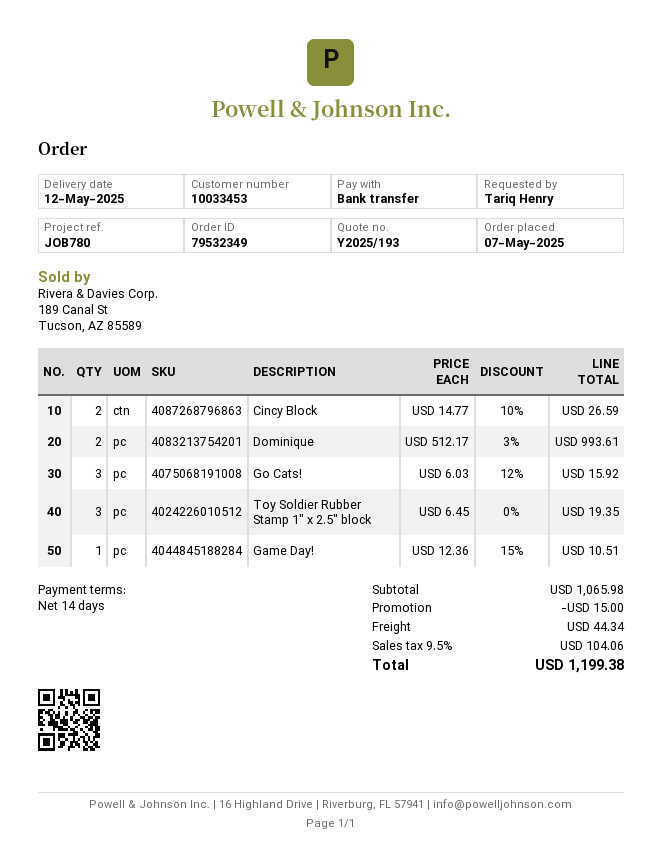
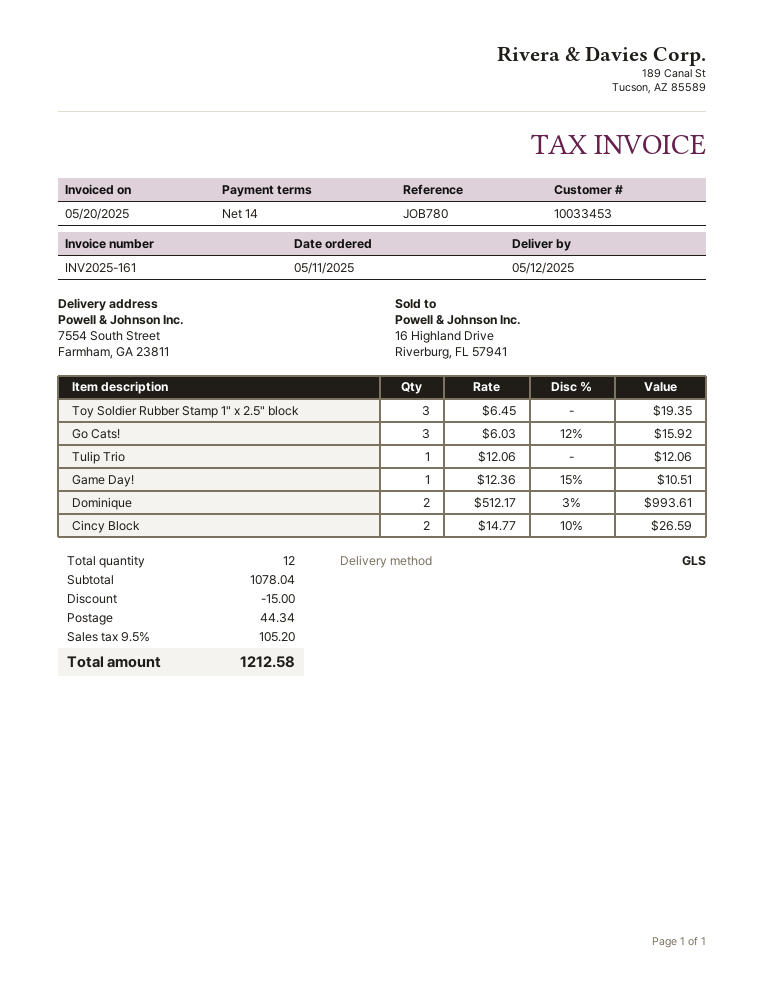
order date: 2025-05-07 -> 2025-05-11
Tulip Trio: none -> 1 x 12.06 = 12.06
subtotal: 1065.98 -> 1078.04
tax: 9.5% = 104.06 -> 9.5% = 105.20
total: 1199.38 -> 1212.58

